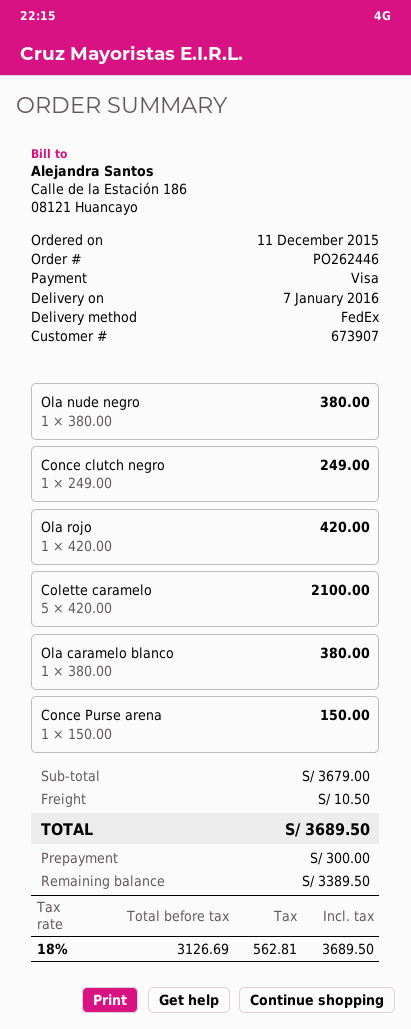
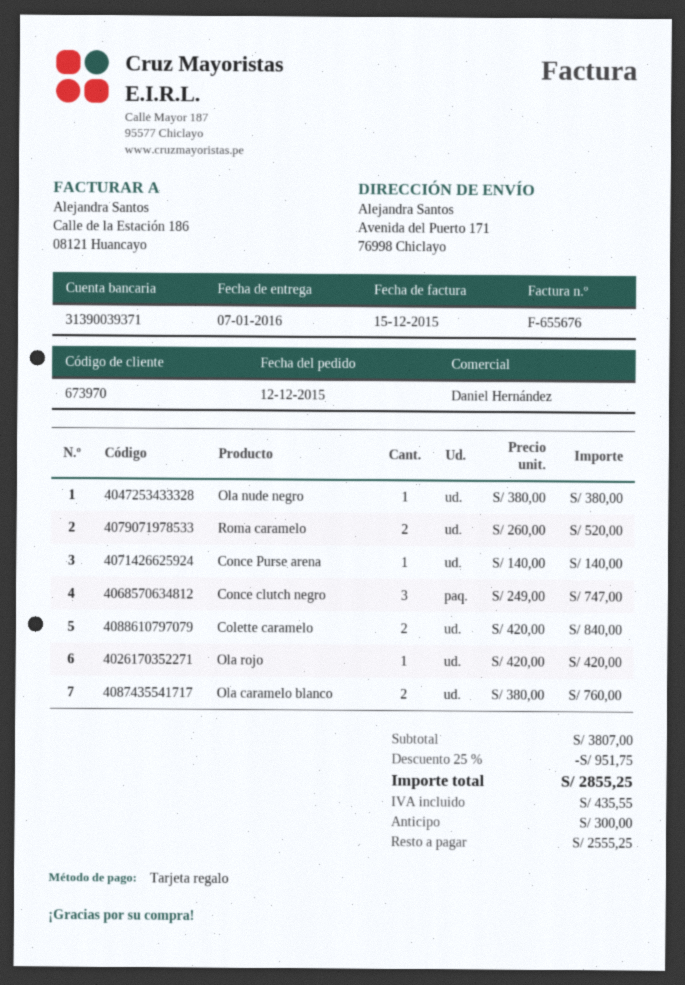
order date: 2015-12-11 -> 2015-12-12
customer number: 673907 -> 673970
payment method: Visa -> gift card
Conce clutch negro: 1 x 249.00 = 249.00 -> 3 x 249.00 = 747.00
Colette caramelo: 5 x 420.00 = 2100.00 -> 2 x 420.00 = 840.00
Ola caramelo blanco: 1 x 380.00 = 380.00 -> 2 x 380.00 = 760.00
Conce Purse arena: 1 x 150.00 = 150.00 -> 1 x 140.00 = 140.00
Roma caramelo: none -> 2 x 260.00 = 520.00
subtotal: 3679.00 -> 3807.00
discount: none -> 25% = 951.75
shipping: 10.50 -> none
tax: 562.81 -> 435.55
total: 3689.50 -> 2855.25
balance: 3389.50 -> 2555.25

